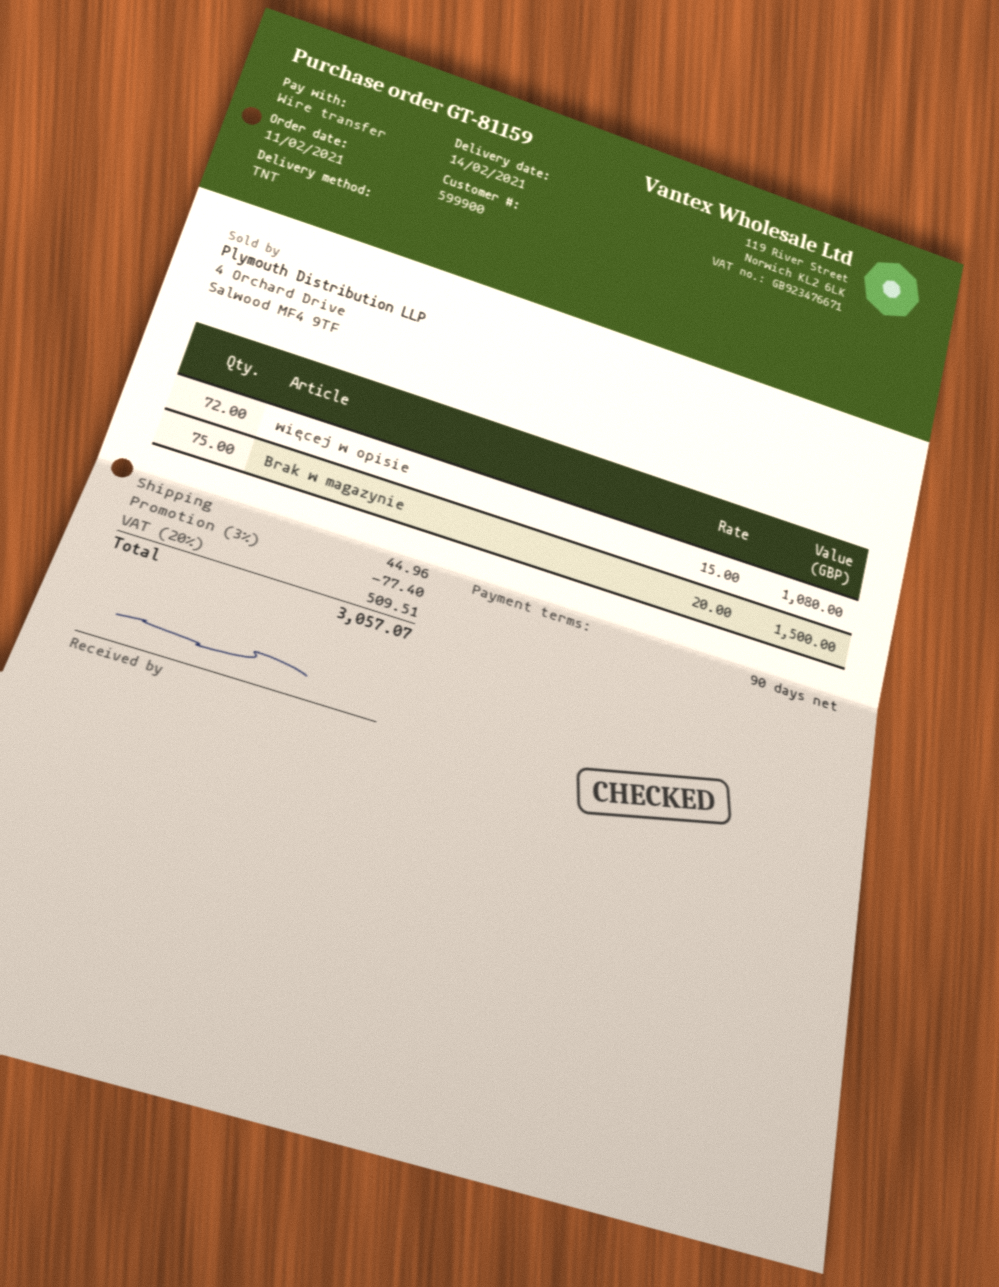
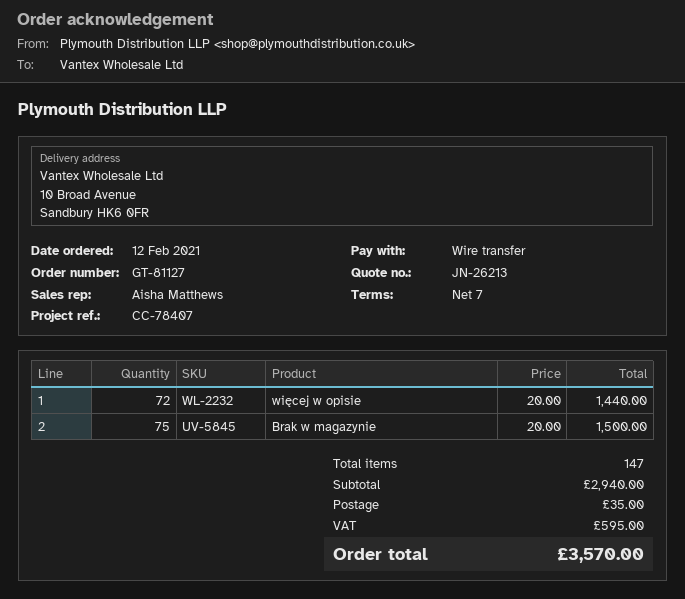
order number: GT-81159 -> GT-81127
order date: 2021-02-11 -> 2021-02-12
payment terms: 90 days -> 7 days
więcej w opisie: 72 x 15.00 = 1080.00 -> 72 x 20.00 = 1440.00
discount: 3% = 77.40 -> none
shipping: 44.96 -> 35.00
tax: 509.51 -> 595.00
total: 3057.07 -> 3570.00

